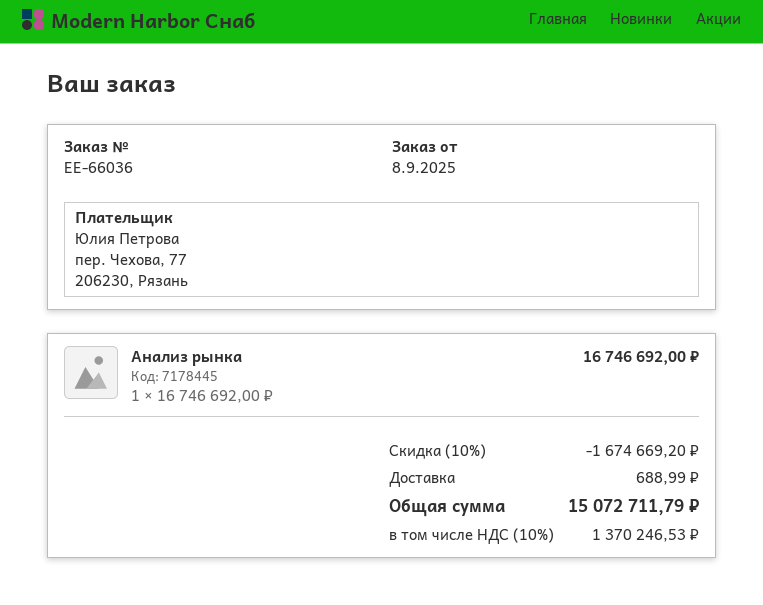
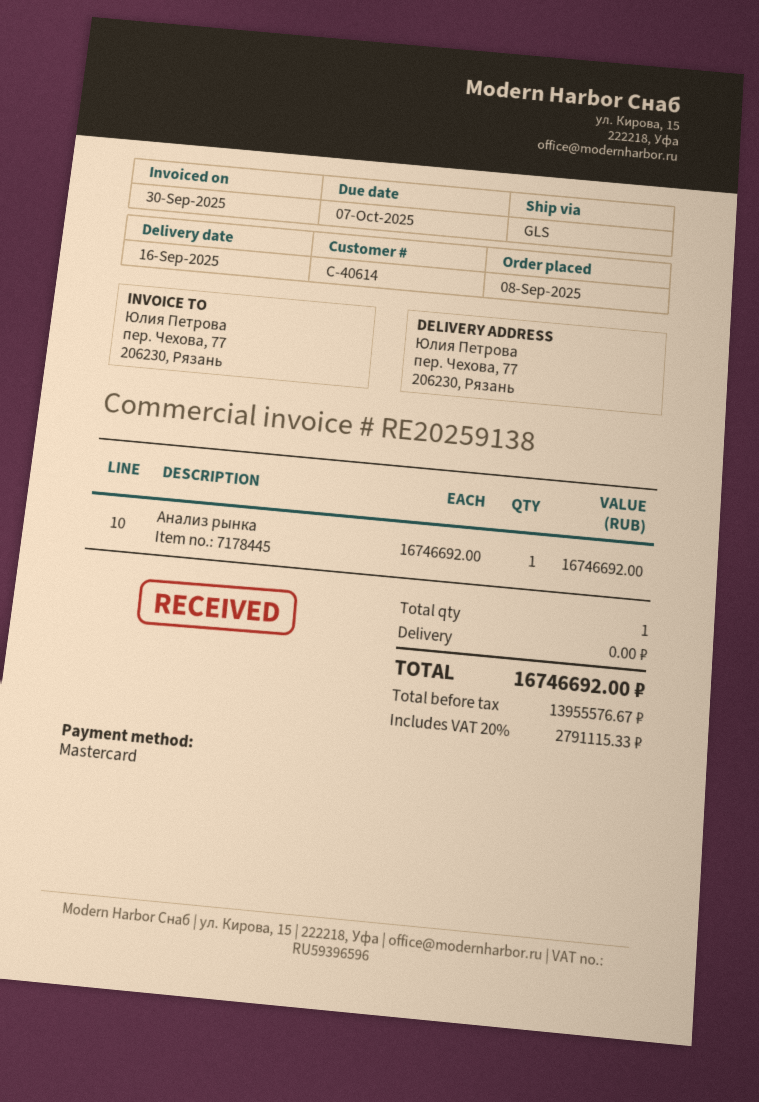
discount: 10% = 1674669.20 -> none
shipping: 688.99 -> 0.00
tax: 10% = 1370246.53 -> 20% = 2791115.33
total: 15072711.79 -> 16746692.00

